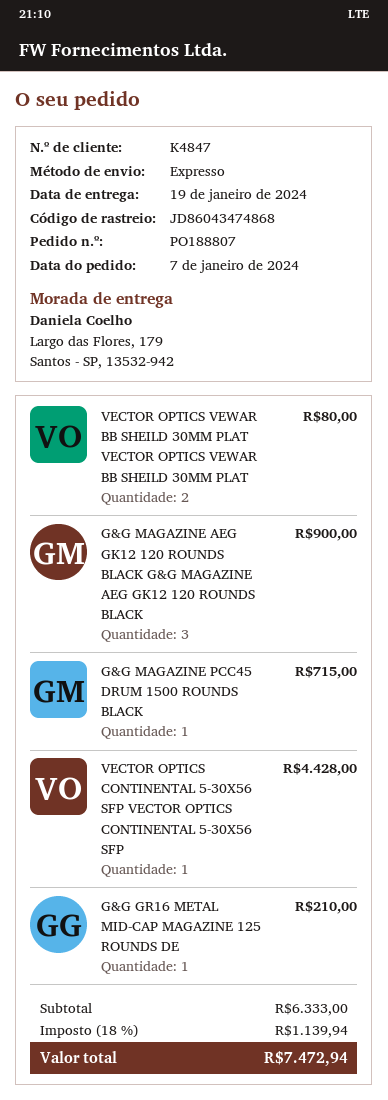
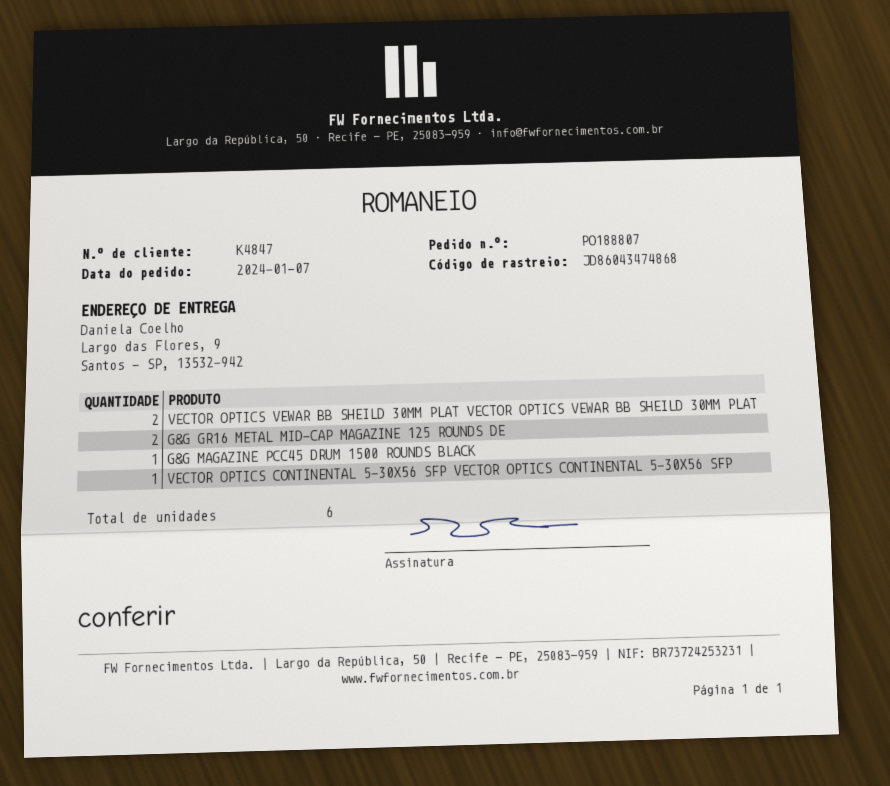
ship to: Largo das Flores, 179, Santos - SP, 13532-942 -> Largo das Flores, 9, Santos - SP, 13532-942
G&G MAGAZINE AEG GK12 120 ROUNDS BLACK G&G MAGAZINE AEG GK12 120 ROUNDS BLACK: 3 -> none
G&G GR16 METAL MID-CAP MAGAZINE 125 ROUNDS DE: 1 -> 2

